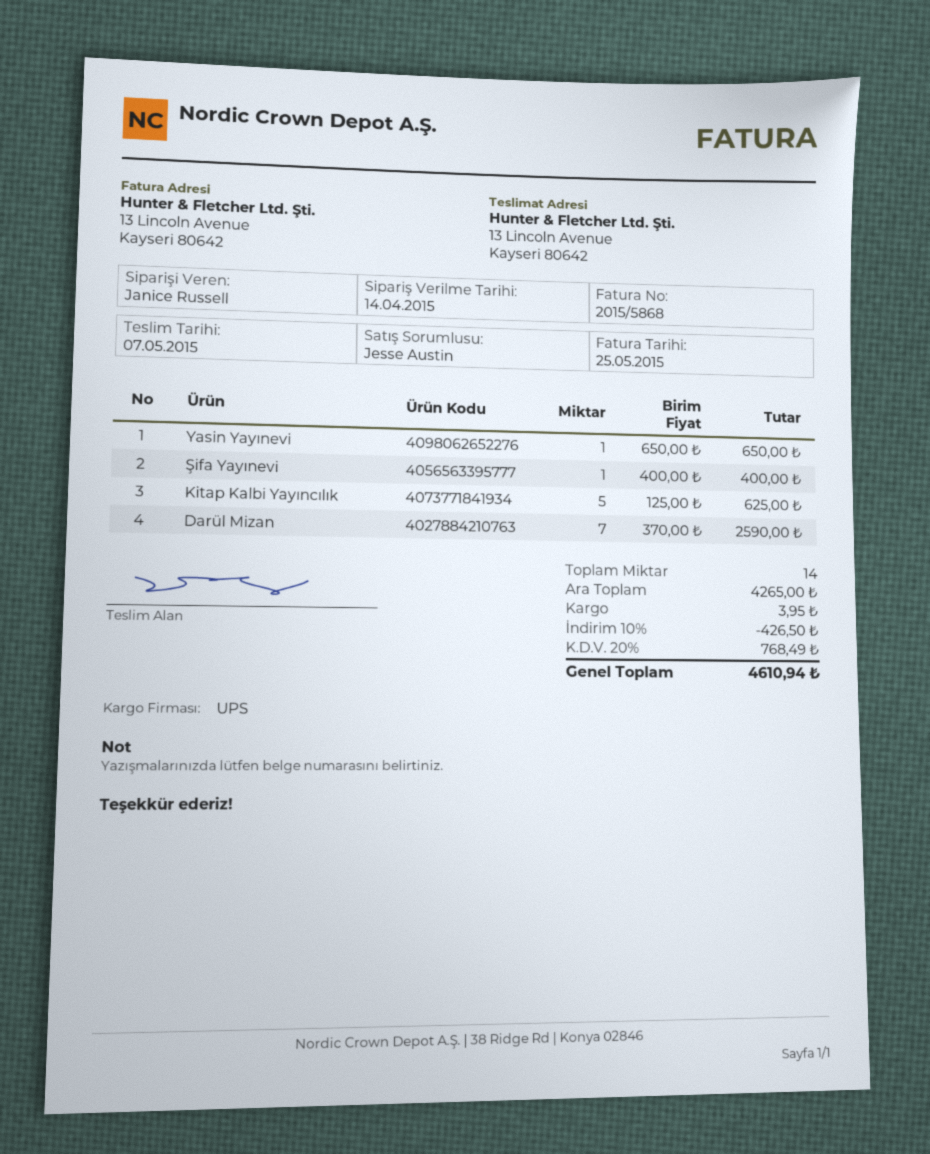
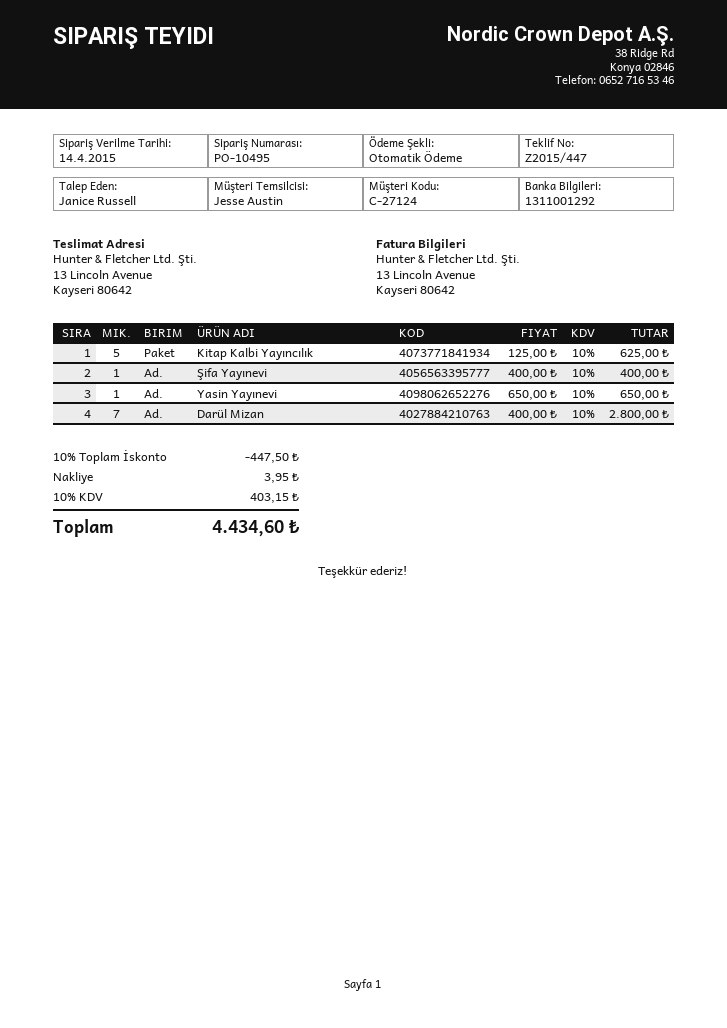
Darül Mizan: 7 x 370.00 = 2590.00 -> 7 x 400.00 = 2800.00
discount: 10% = 426.50 -> 10% = 447.50
tax: 20% = 768.49 -> 10% = 403.15
total: 4610.94 -> 4434.60

